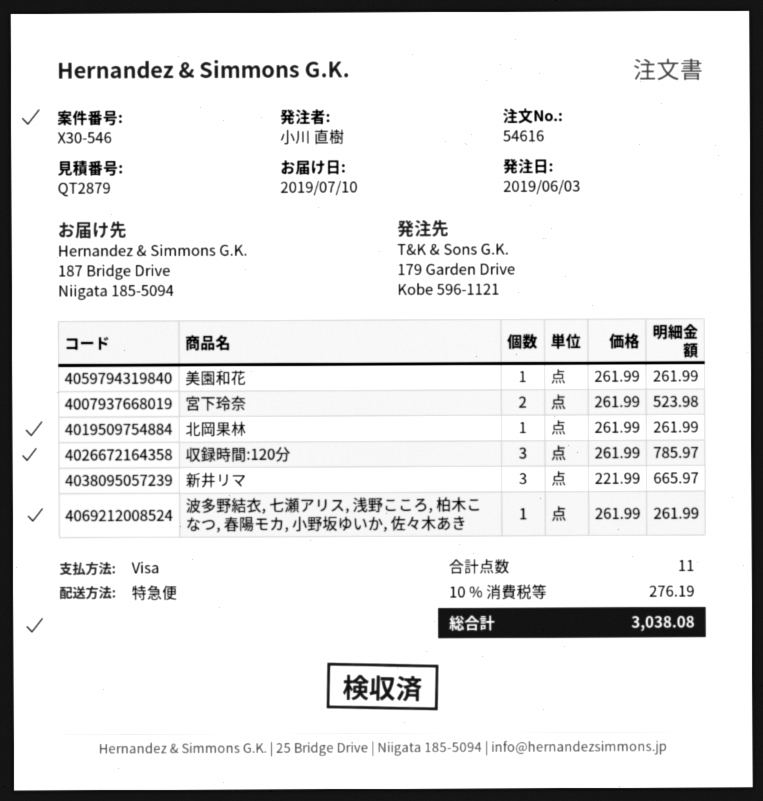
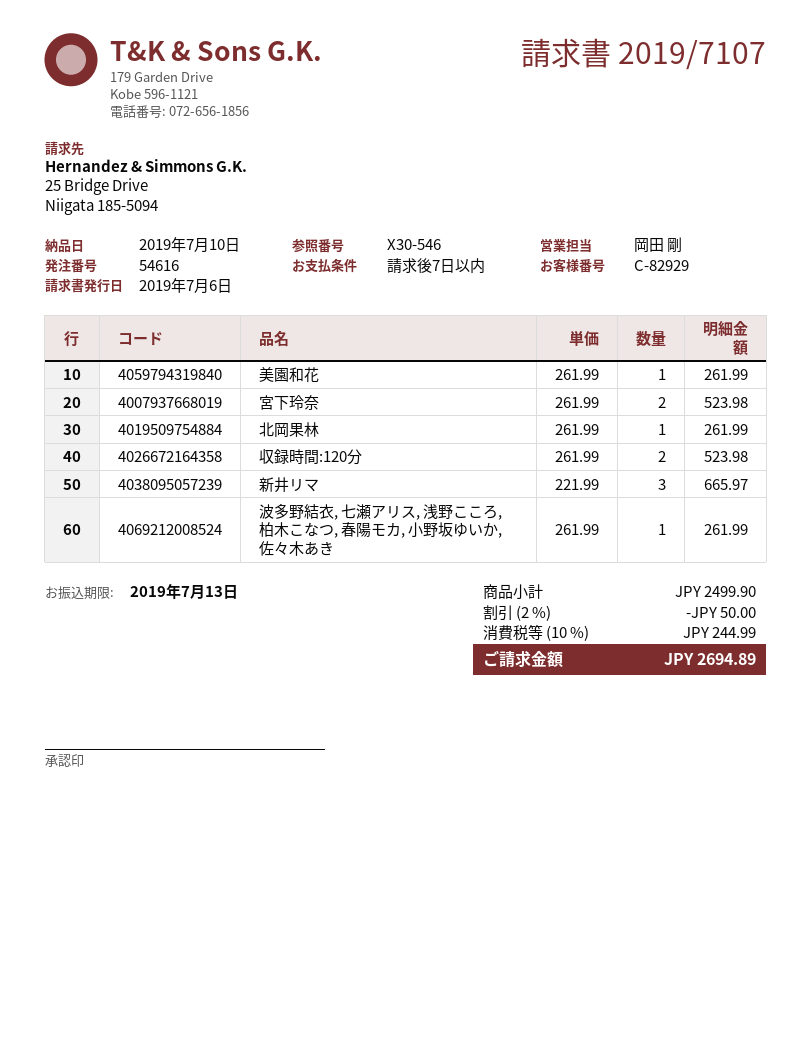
収録時間:120分: 3 x 261.99 = 785.97 -> 2 x 261.99 = 523.98
discount: none -> 2% = 50.00
tax: 10% = 276.19 -> 10% = 244.99
total: 3038.08 -> 2694.89

